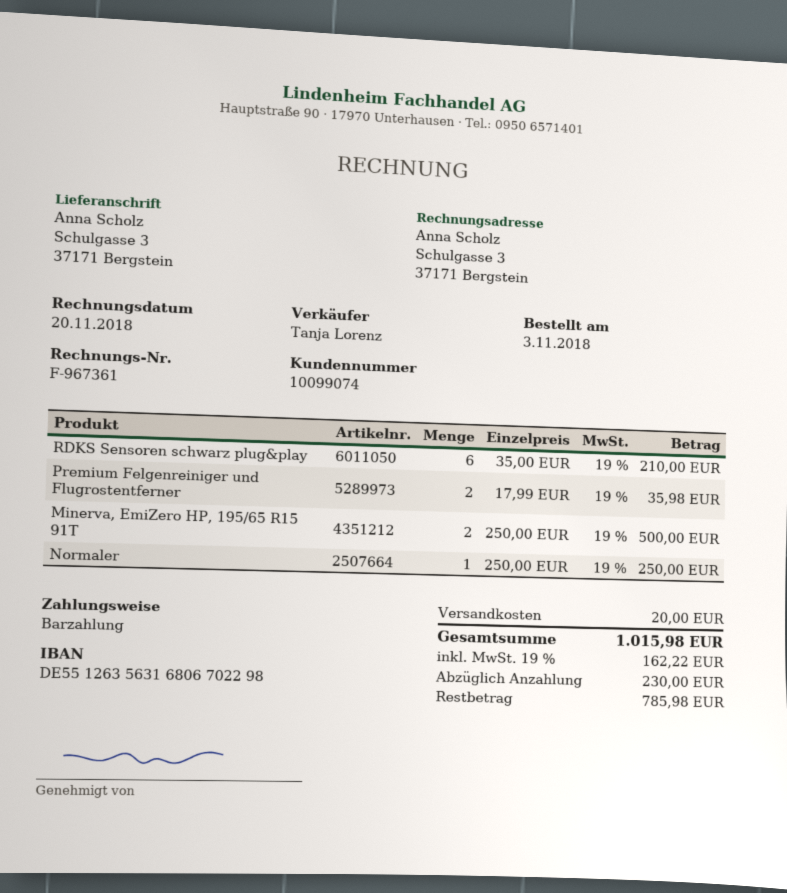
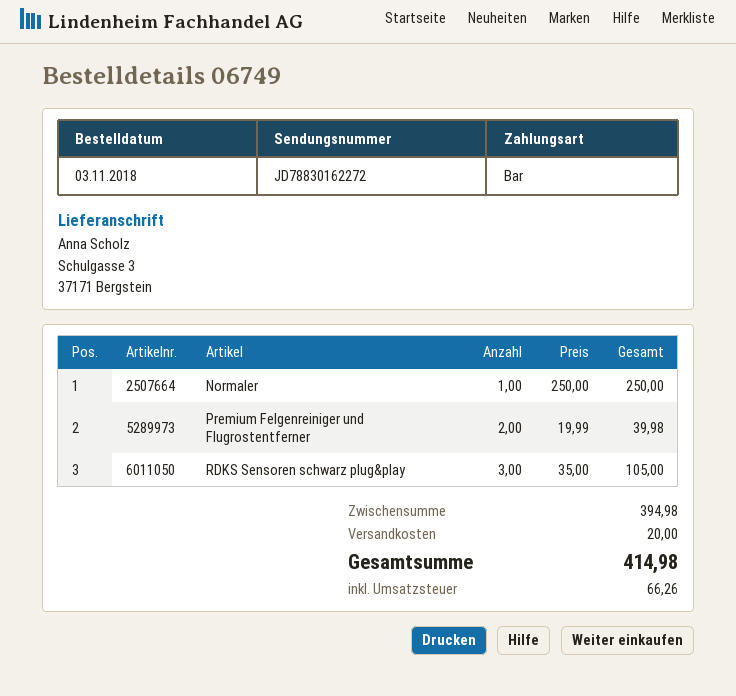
RDKS Sensoren schwarz plug&play: 6 x 35.00 = 210.00 -> 3 x 35.00 = 105.00
Premium Felgenreiniger und Flugrostentferner: 2 x 17.99 = 35.98 -> 2 x 19.99 = 39.98
Minerva, EmiZero HP, 195/65 R15 91T: 2 x 250.00 = 500.00 -> none
tax: 162.22 -> 66.26
total: 1015.98 -> 414.98

